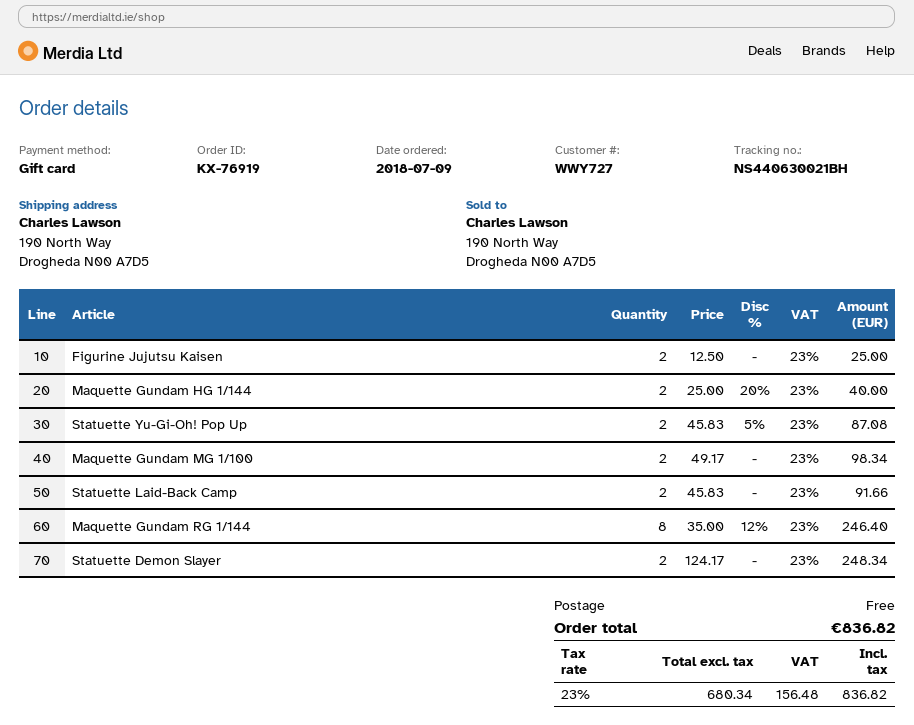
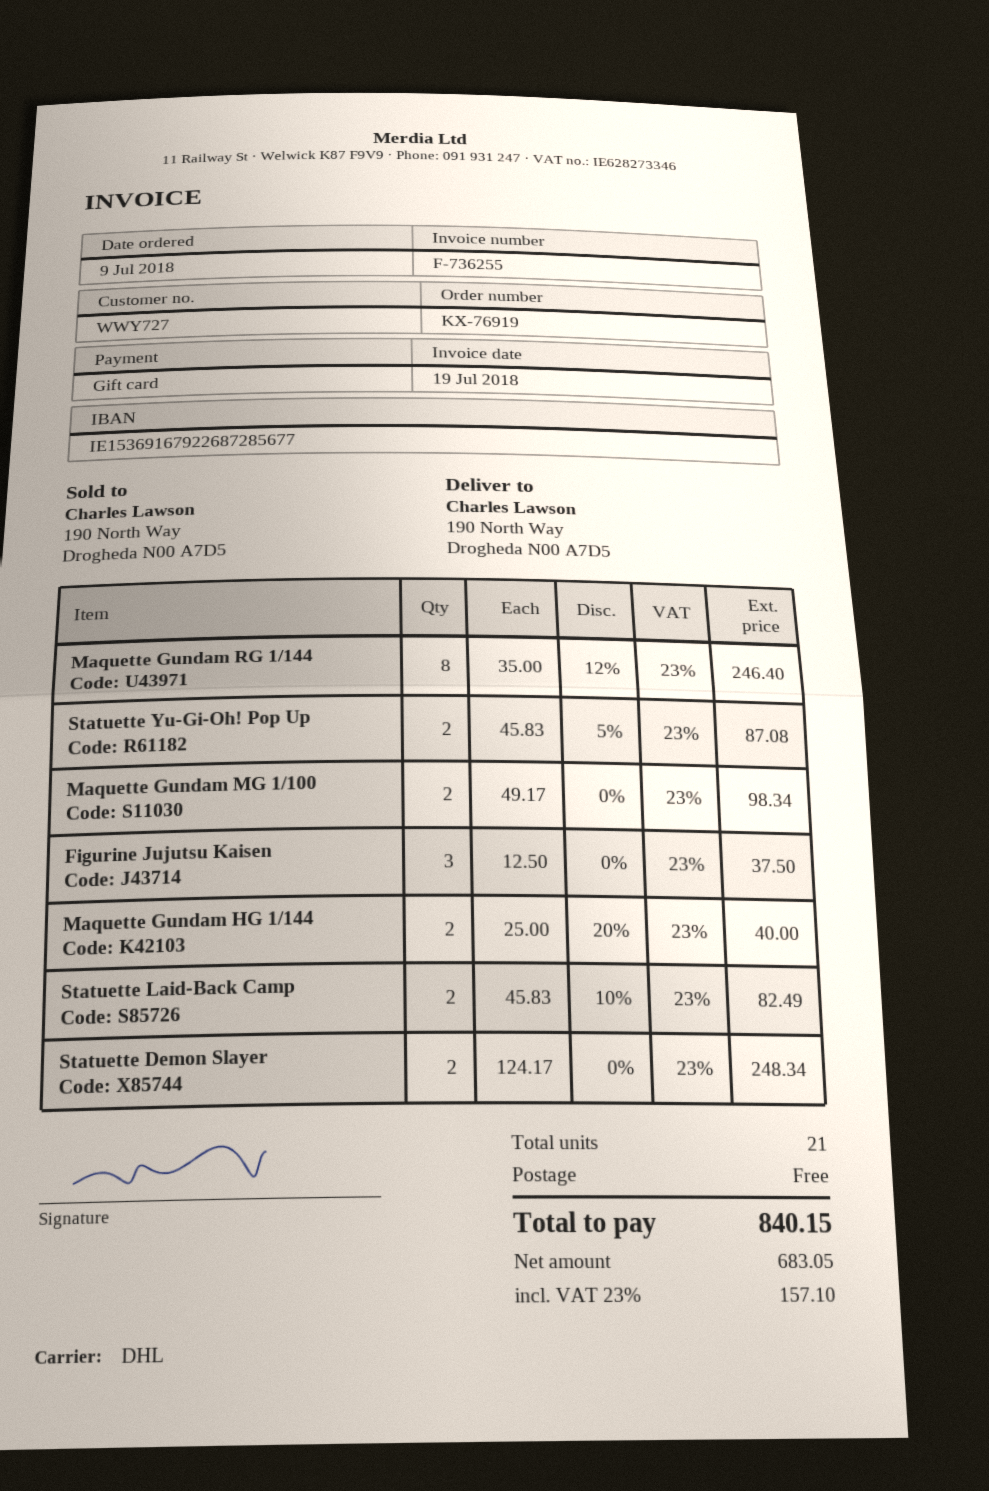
Figurine Jujutsu Kaisen: 2 x 12.50 = 25.00 -> 3 x 12.50 = 37.50
Statuette Laid-Back Camp: 2 x 45.83 = 91.66 -> 2 x 45.83 - 10% = 82.49
net: 680.34 -> 683.05
tax: 23% = 156.48 -> 23% = 157.10
total: 836.82 -> 840.15

